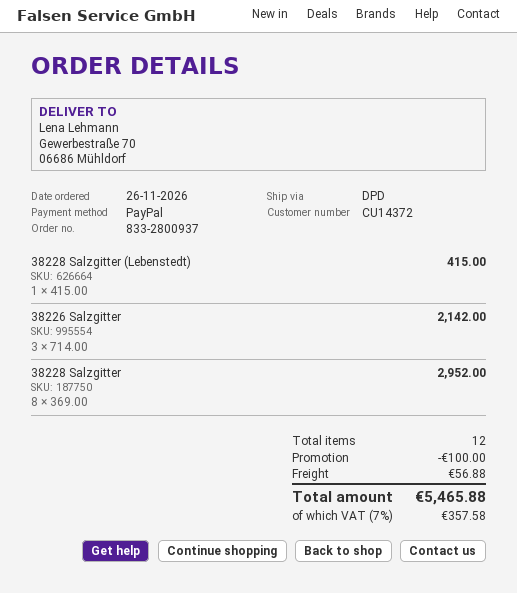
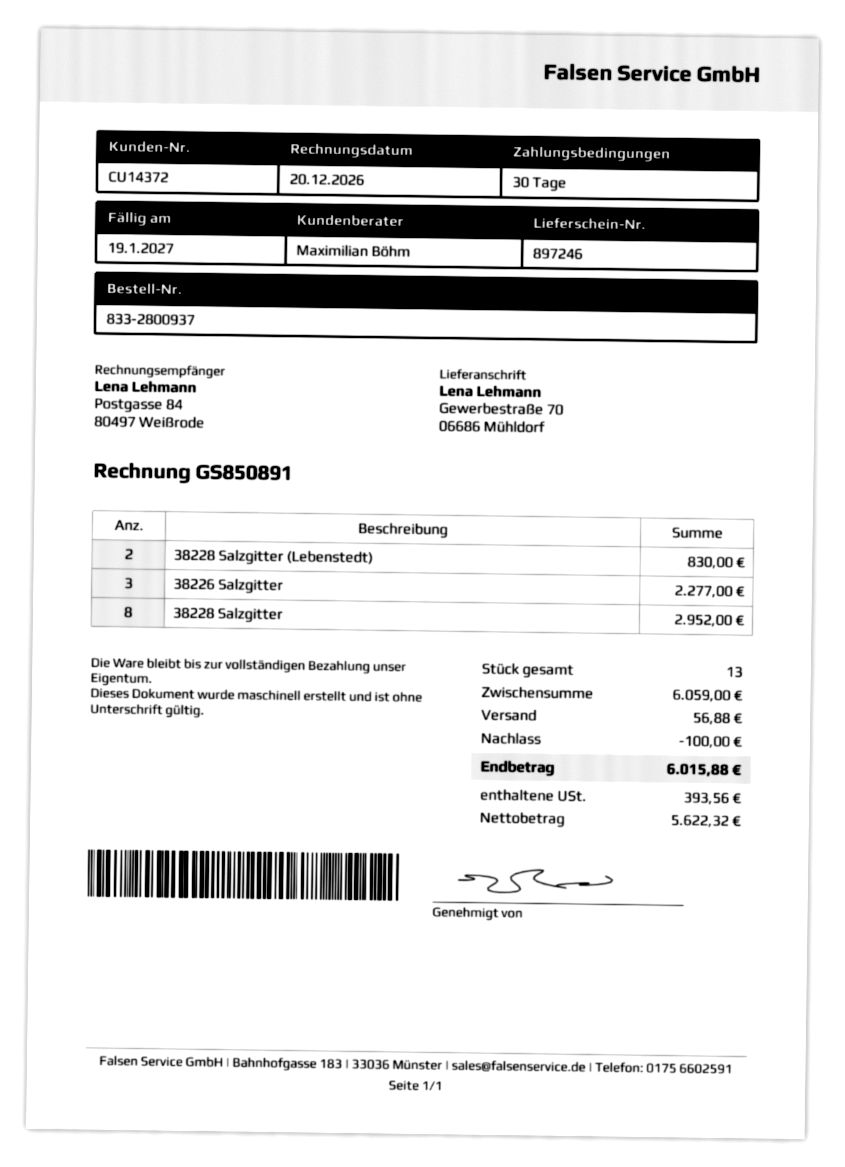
38228 Salzgitter (Lebenstedt): 1 for 415.00 -> 2 for 830.00
38226 Salzgitter: 3 for 2142.00 -> 3 for 2277.00
total quantity: 12 -> 13
tax: 357.58 -> 393.56
total: 5465.88 -> 6015.88

